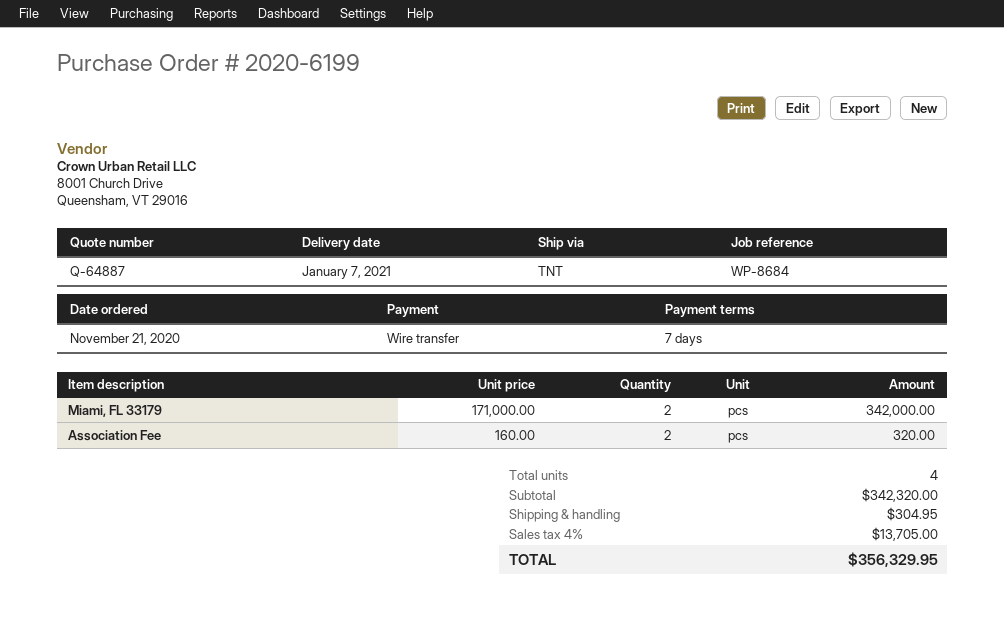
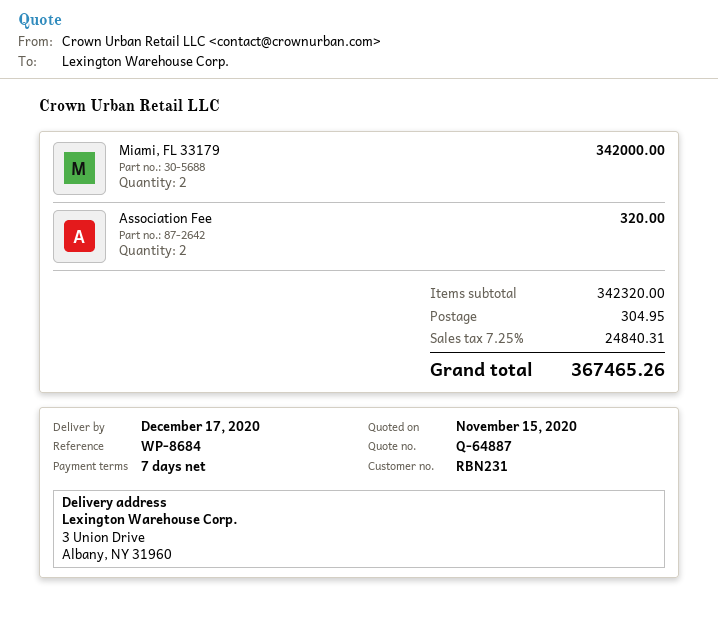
delivery date: 2021-01-07 -> 2020-12-17
tax: 4% = 13705.00 -> 7.25% = 24840.31
total: 356329.95 -> 367465.26

